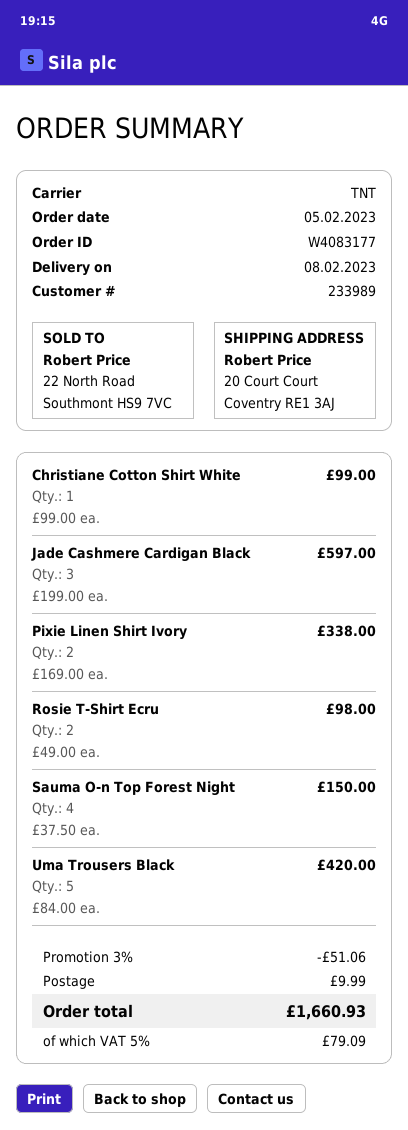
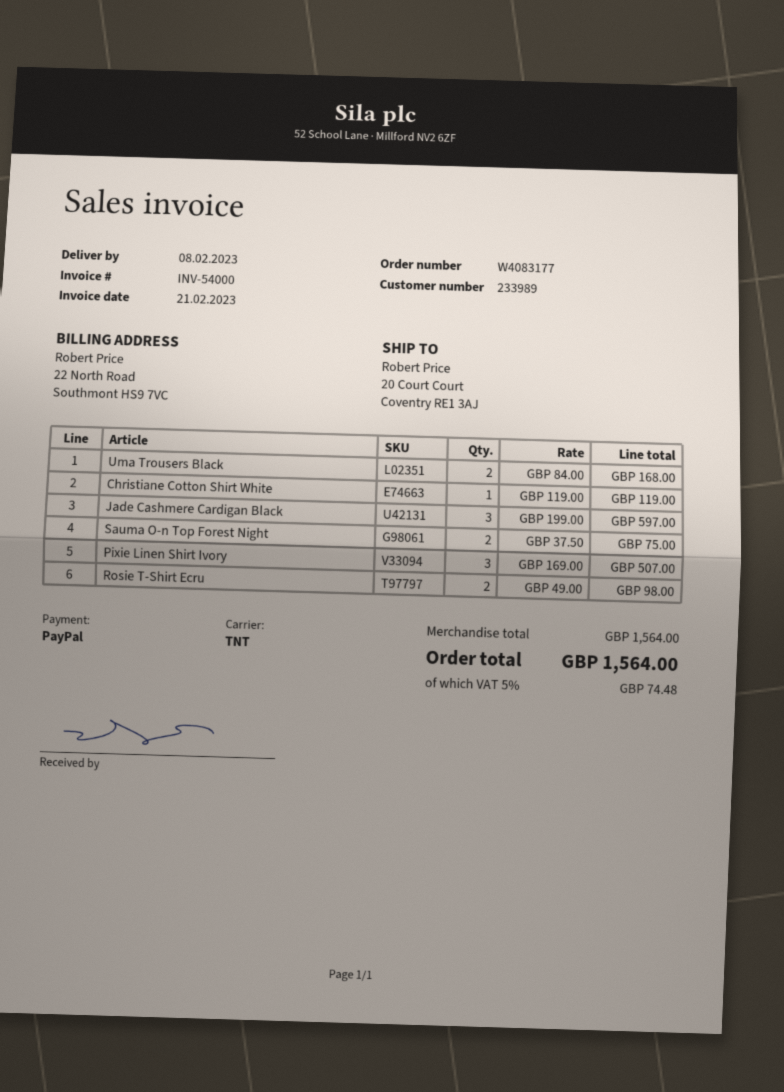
Christiane Cotton Shirt White: 1 x 99.00 = 99.00 -> 1 x 119.00 = 119.00
Pixie Linen Shirt Ivory: 2 x 169.00 = 338.00 -> 3 x 169.00 = 507.00
Sauma O-n Top Forest Night: 4 x 37.50 = 150.00 -> 2 x 37.50 = 75.00
Uma Trousers Black: 5 x 84.00 = 420.00 -> 2 x 84.00 = 168.00
discount: 3% = 51.06 -> none
shipping: 9.99 -> none
tax: 5% = 79.09 -> 5% = 74.48
total: 1660.93 -> 1564.00

